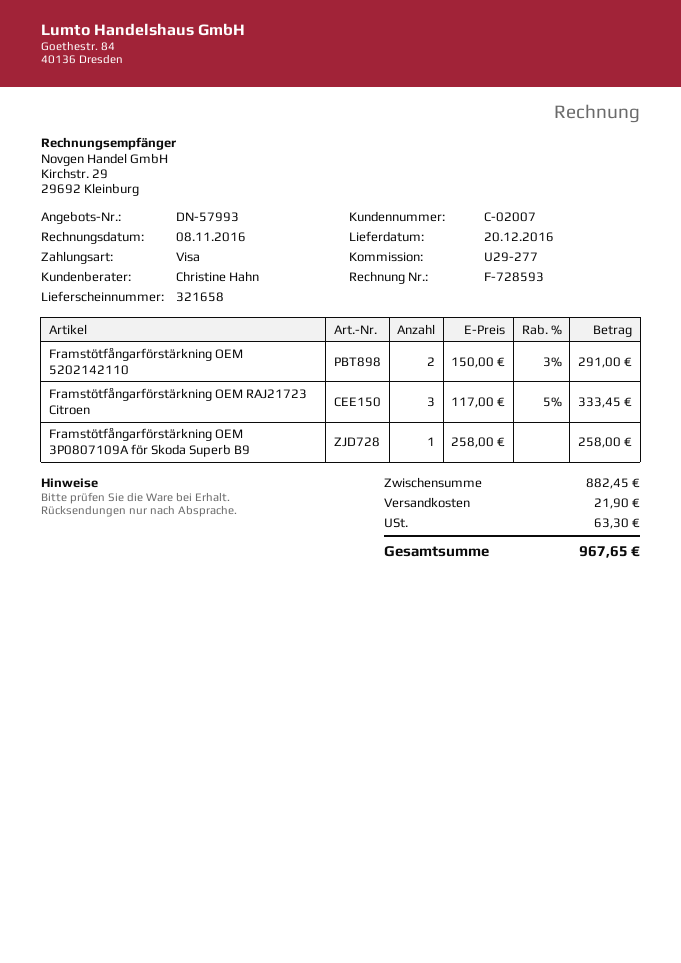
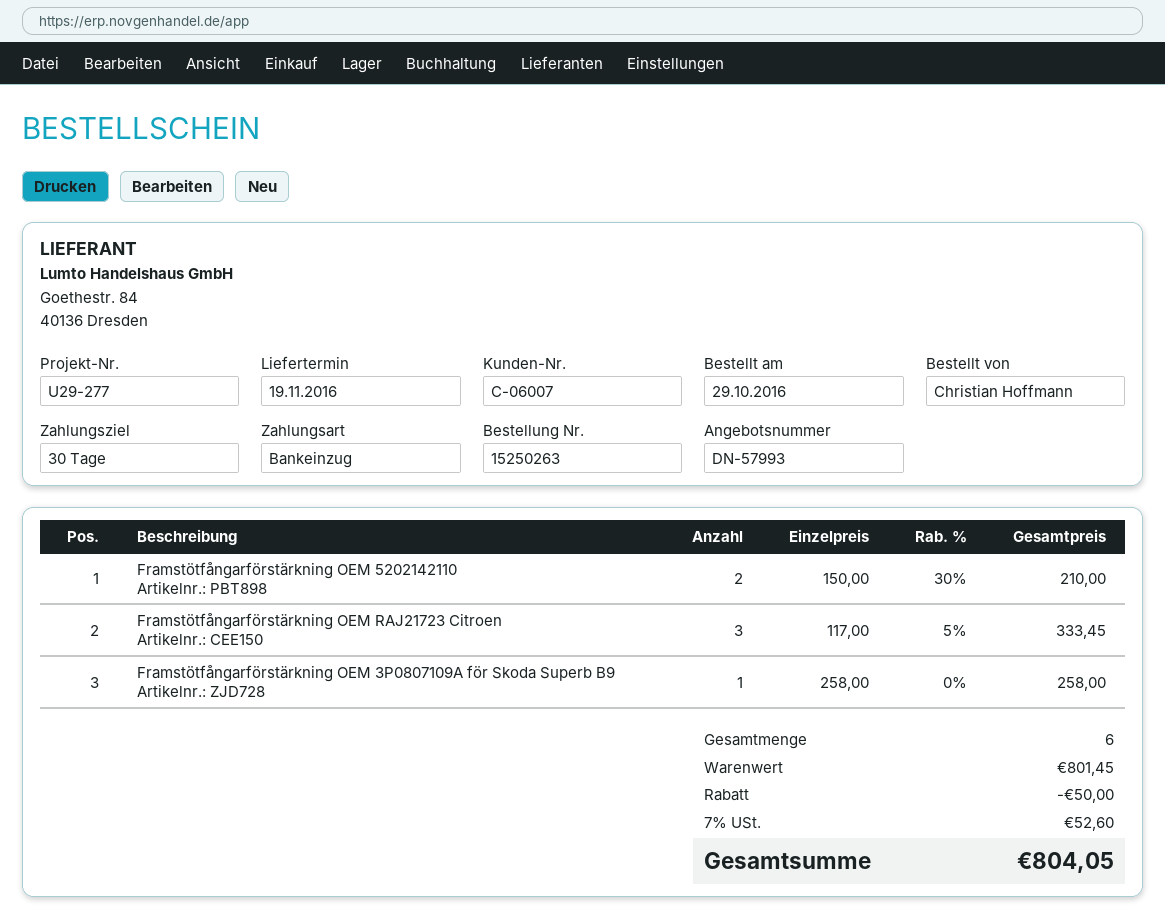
delivery date: 2016-12-20 -> 2016-11-19
customer number: C-02007 -> C-06007
payment method: Visa -> direct debit
Framstötfångarförstärkning OEM 5202142110: 2 x 150.00 - 3% = 291.00 -> 2 x 150.00 - 30% = 210.00
subtotal: 882.45 -> 801.45
discount: none -> 50.00
shipping: 21.90 -> none
tax: 63.30 -> 52.60
total: 967.65 -> 804.05

